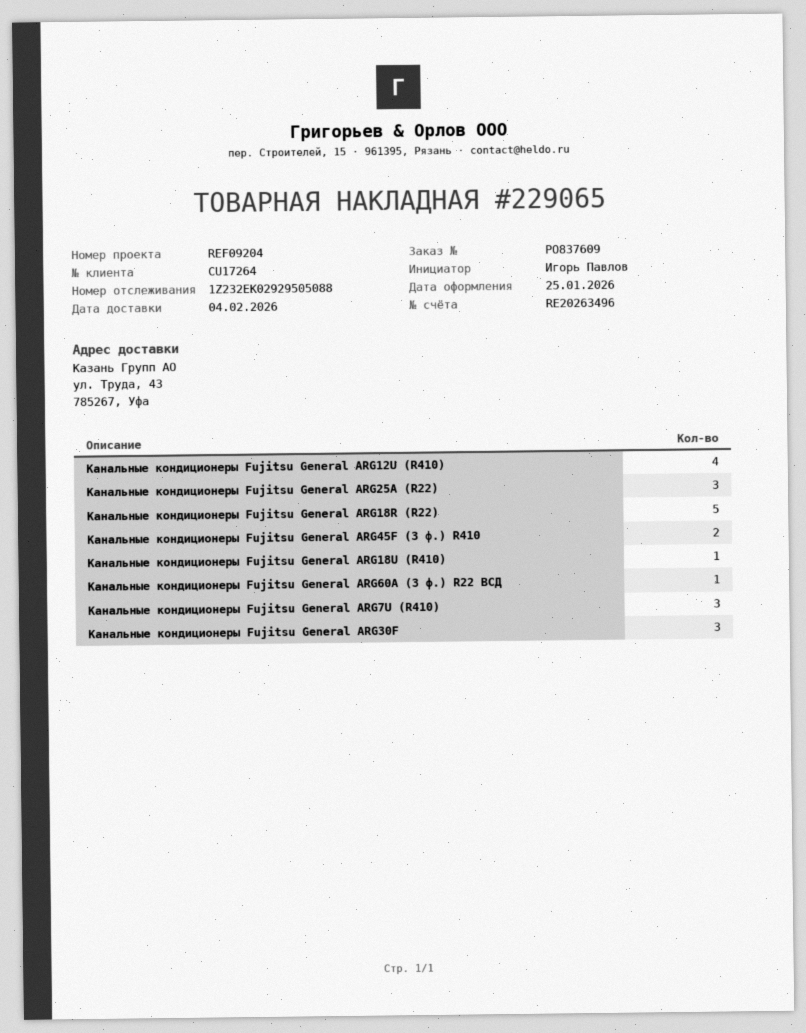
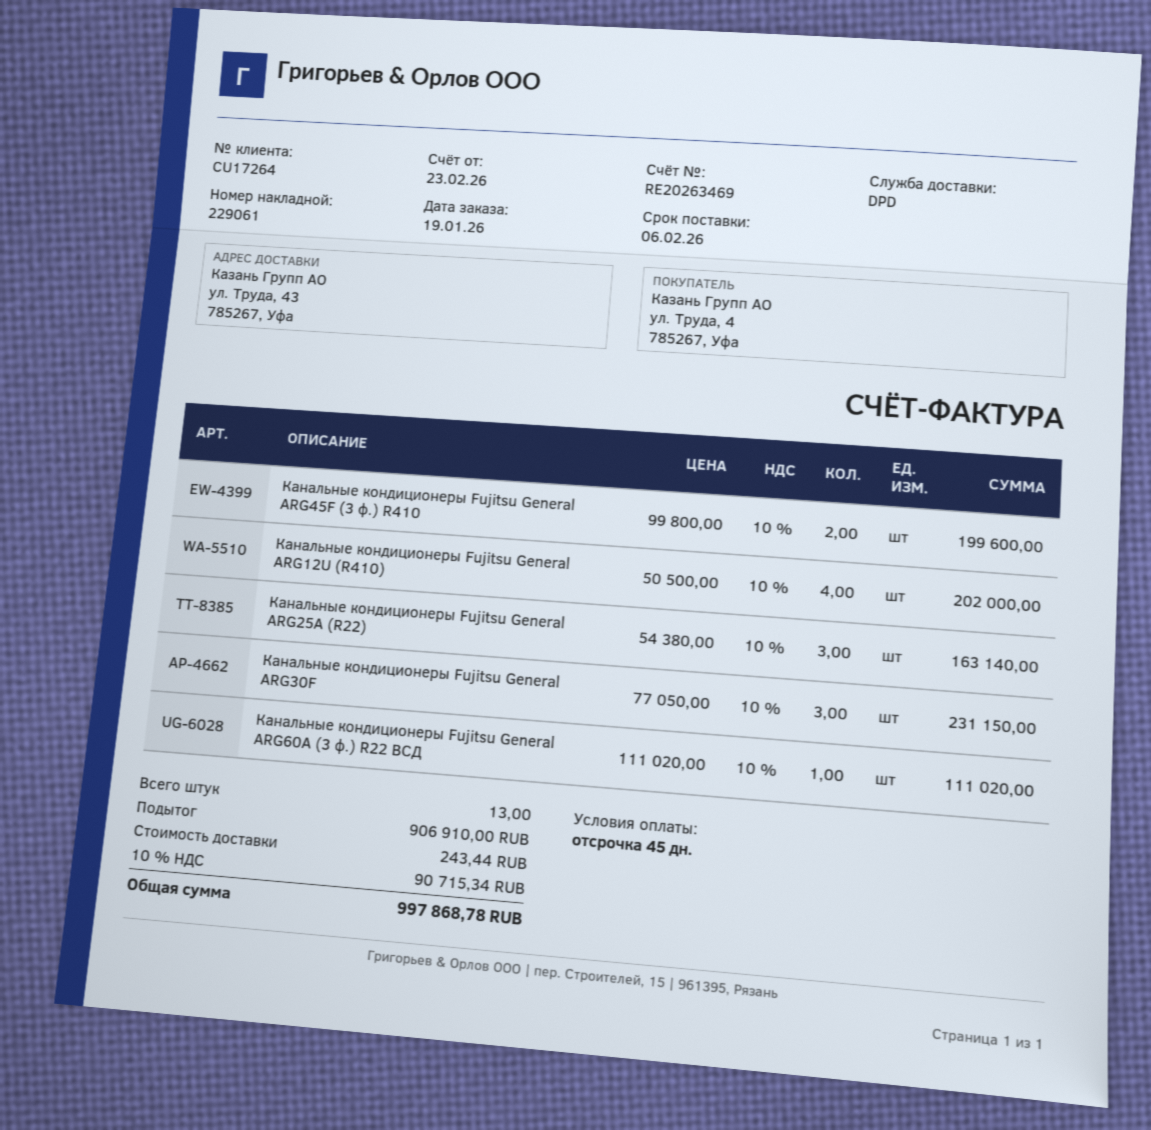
order date: 2026-01-25 -> 2026-01-19
delivery note number: 229065 -> 229061
delivery date: 2026-02-04 -> 2026-02-06
invoice number: RE20263496 -> RE20263469
Канальные кондиционеры Fujitsu General ARG18R (R22): 5 -> none
Канальные кондиционеры Fujitsu General ARG18U (R410): 1 -> none
Канальные кондиционеры Fujitsu General ARG7U (R410): 3 -> none

